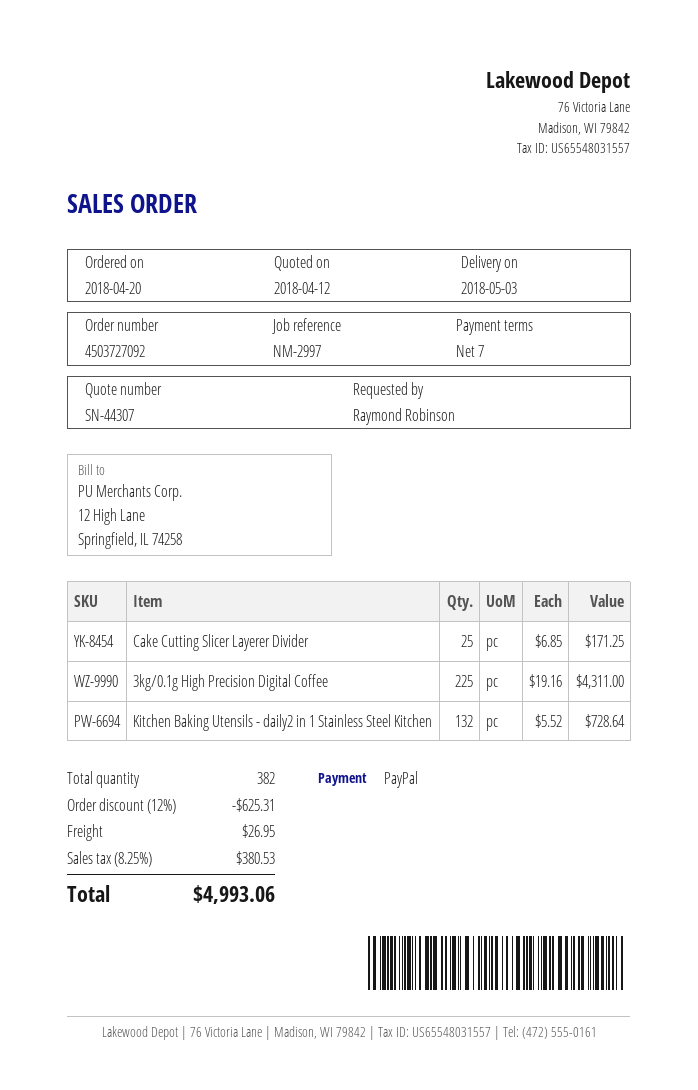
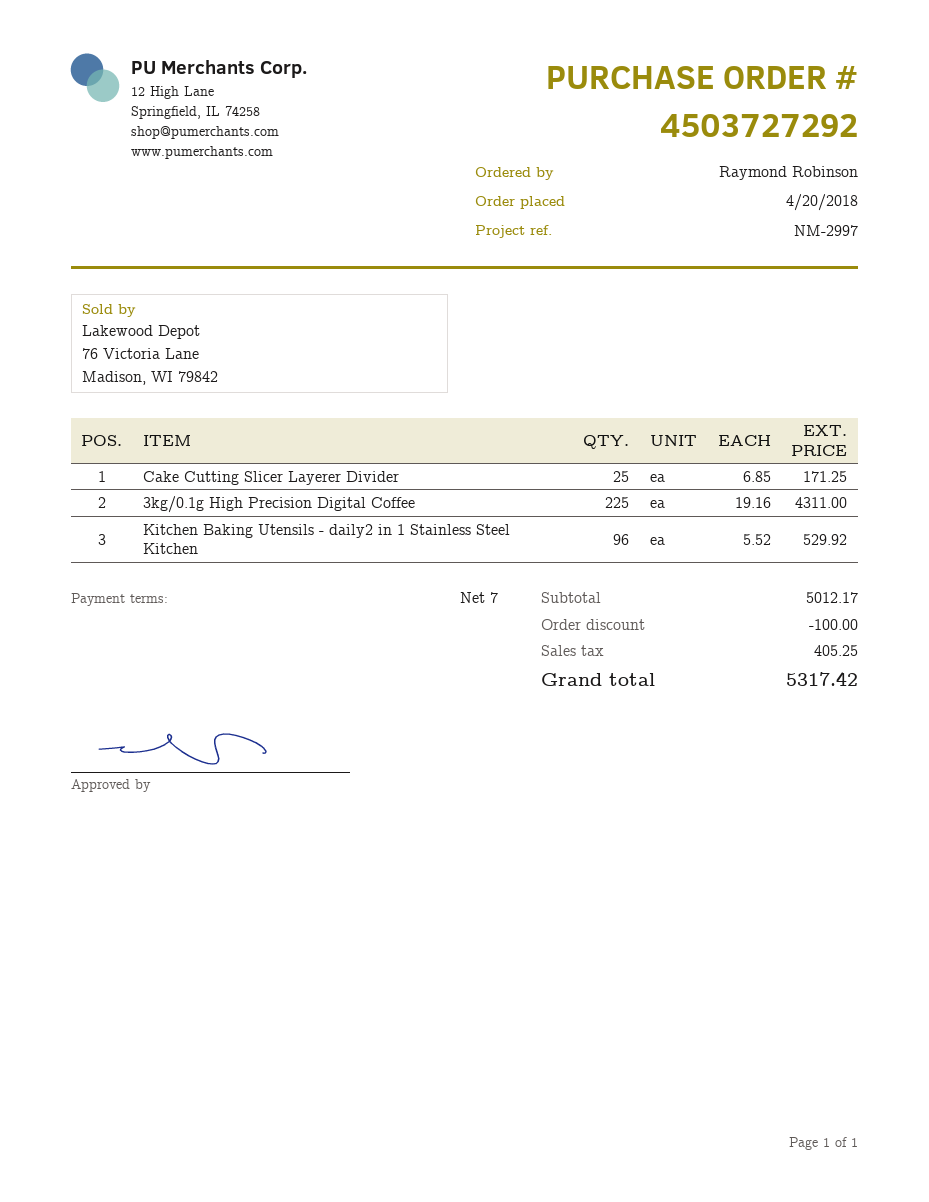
order number: 4503727092 -> 4503727292
Kitchen Baking Utensils - daily2 in 1 Stainless Steel Kitchen: 132 x 5.52 = 728.64 -> 96 x 5.52 = 529.92
discount: 625.31 -> 100.00
shipping: 26.95 -> none
tax: 380.53 -> 405.25
total: 4993.06 -> 5317.42

